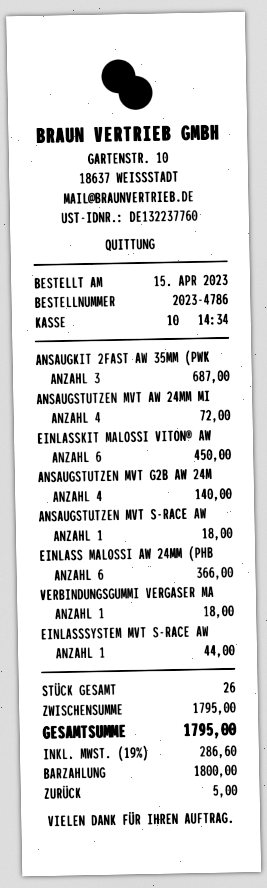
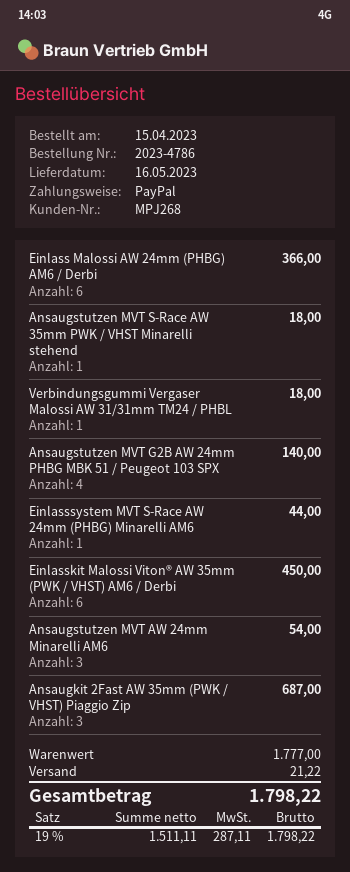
payment method: cash -> PayPal
ANSAUGSTUTZEN MVT AW 24MM MI: 4 for 72.00 -> 3 for 54.00
subtotal: 1795.00 -> 1777.00
shipping: none -> 21.22
tax: 19% = 286.60 -> 19% = 287.11
total: 1795.00 -> 1798.22

